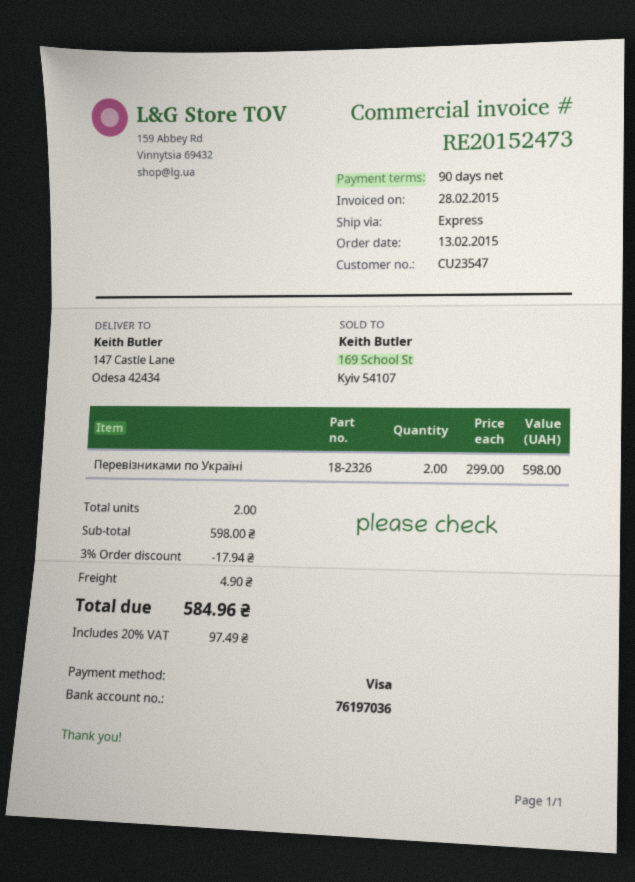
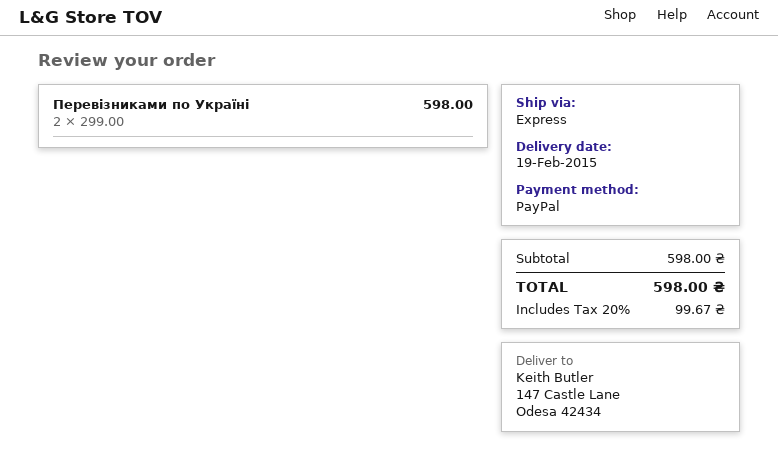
payment method: Visa -> PayPal
discount: 3% = 17.94 -> none
shipping: 4.90 -> none
tax: 20% = 97.49 -> 20% = 99.67
total: 584.96 -> 598.00

